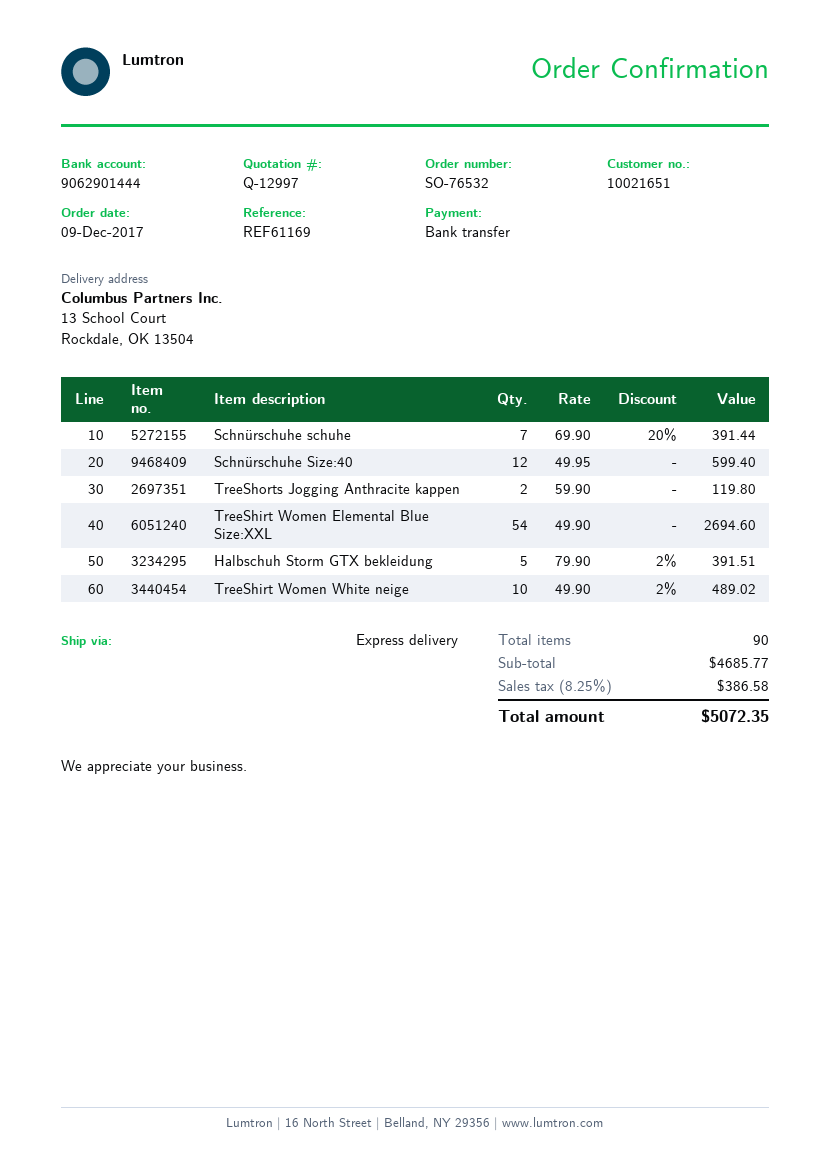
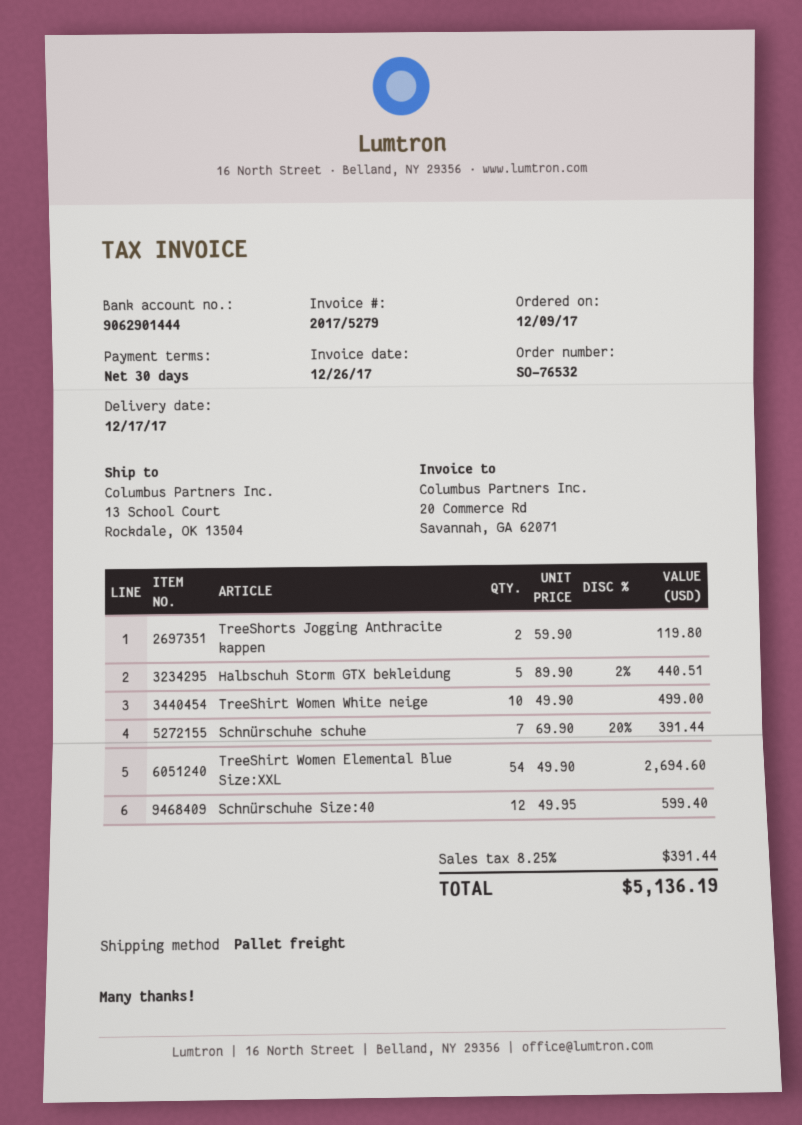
shipping method: express -> pallet freight
Halbschuh Storm GTX bekleidung: 5 x 79.90 - 2% = 391.51 -> 5 x 89.90 - 2% = 440.51
TreeShirt Women White neige: 10 x 49.90 - 2% = 489.02 -> 10 x 49.90 = 499.00
tax: 8.25% = 386.58 -> 8.25% = 391.44
total: 5072.35 -> 5136.19

